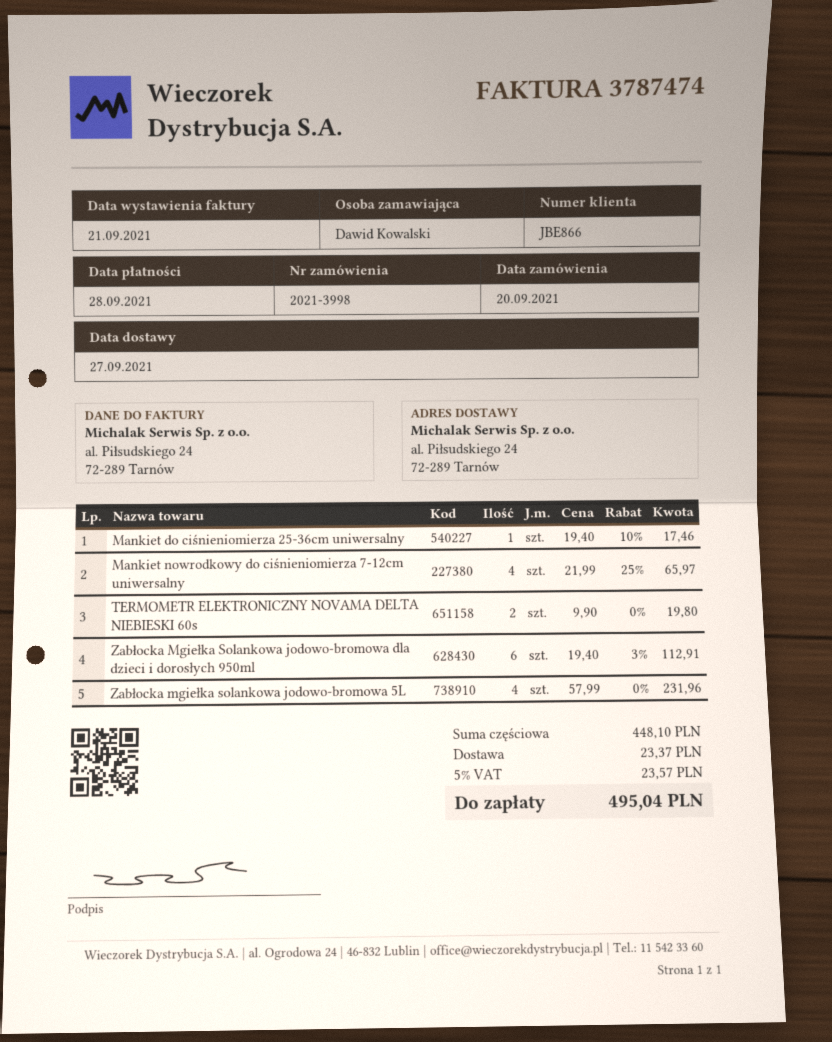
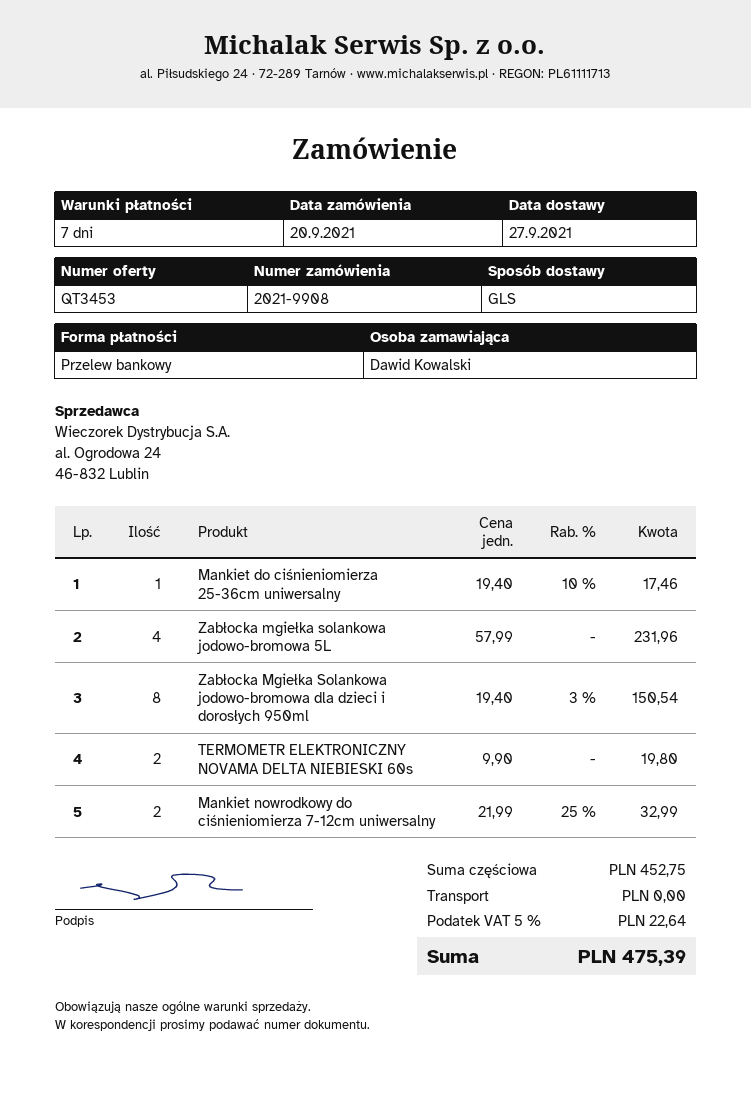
order number: 2021-3998 -> 2021-9908
Mankiet nowrodkowy do ciśnieniomierza 7-12cm uniwersalny: 4 x 21.99 - 25% = 65.97 -> 2 x 21.99 - 25% = 32.99
Zabłocka Mgiełka Solankowa jodowo-bromowa dla dzieci i dorosłych 950ml: 6 x 19.40 - 3% = 112.91 -> 8 x 19.40 - 3% = 150.54
subtotal: 448.10 -> 452.75
shipping: 23.37 -> 0.00
tax: 5% = 23.57 -> 5% = 22.64
total: 495.04 -> 475.39

